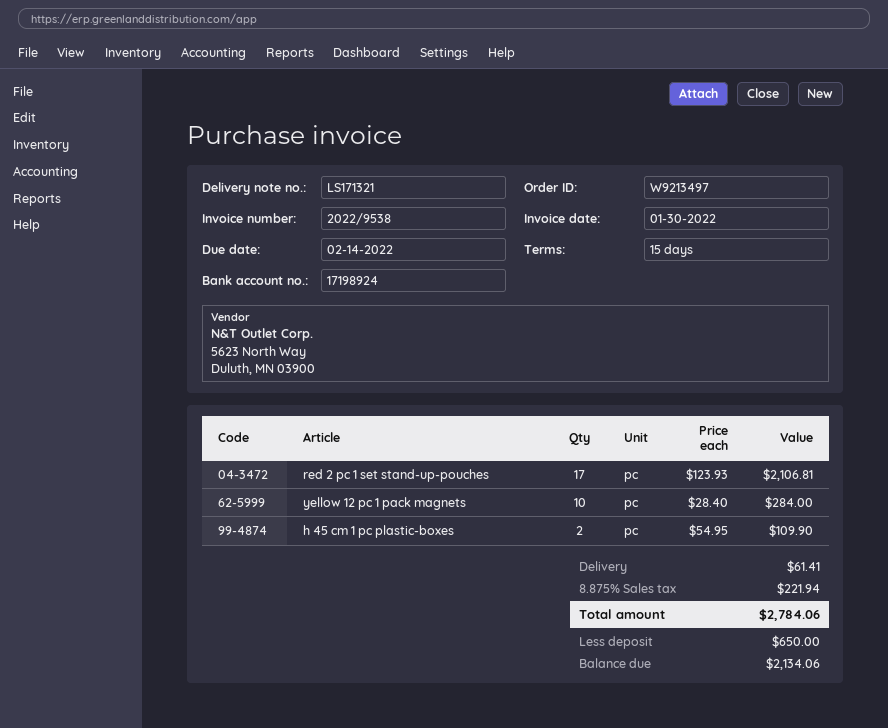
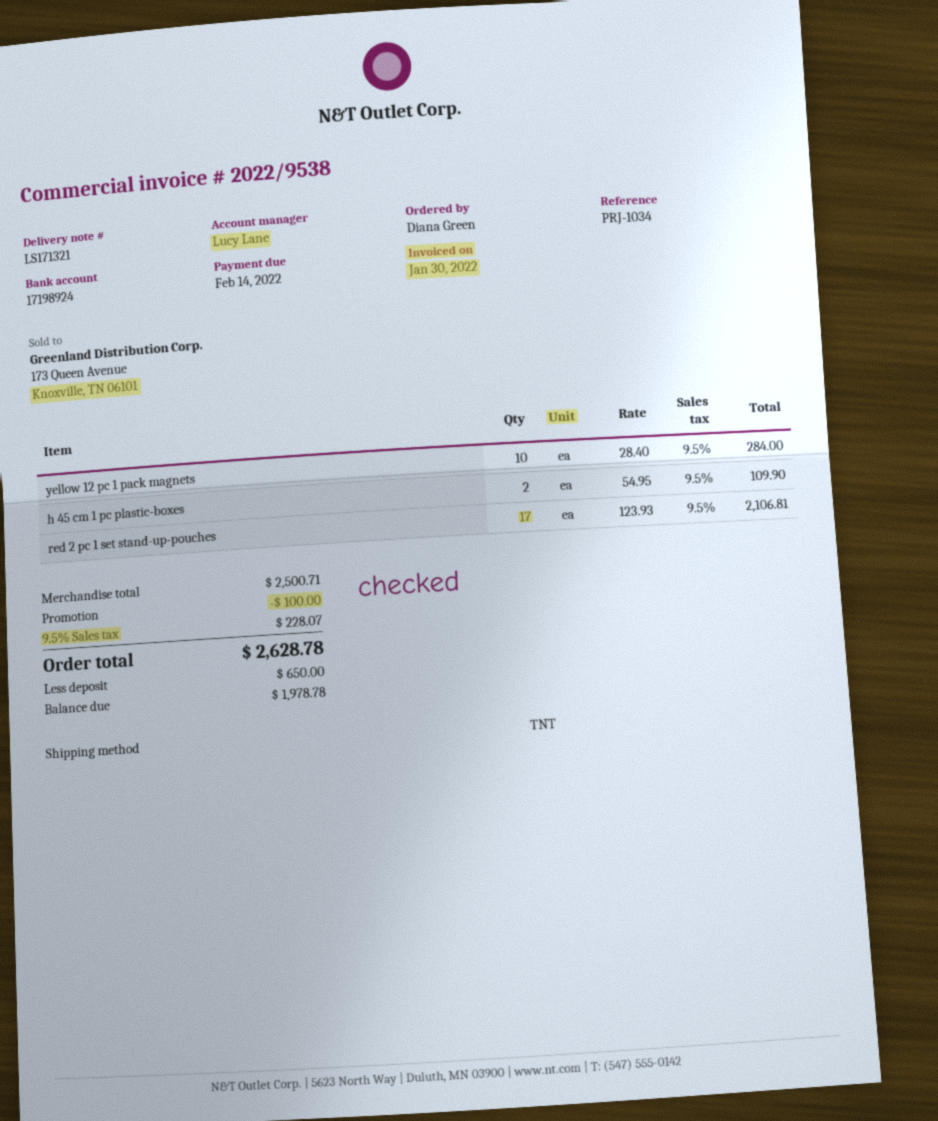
discount: none -> 100.00
shipping: 61.41 -> none
tax: 8.875% = 221.94 -> 9.5% = 228.07
total: 2784.06 -> 2628.78
balance: 2134.06 -> 1978.78

